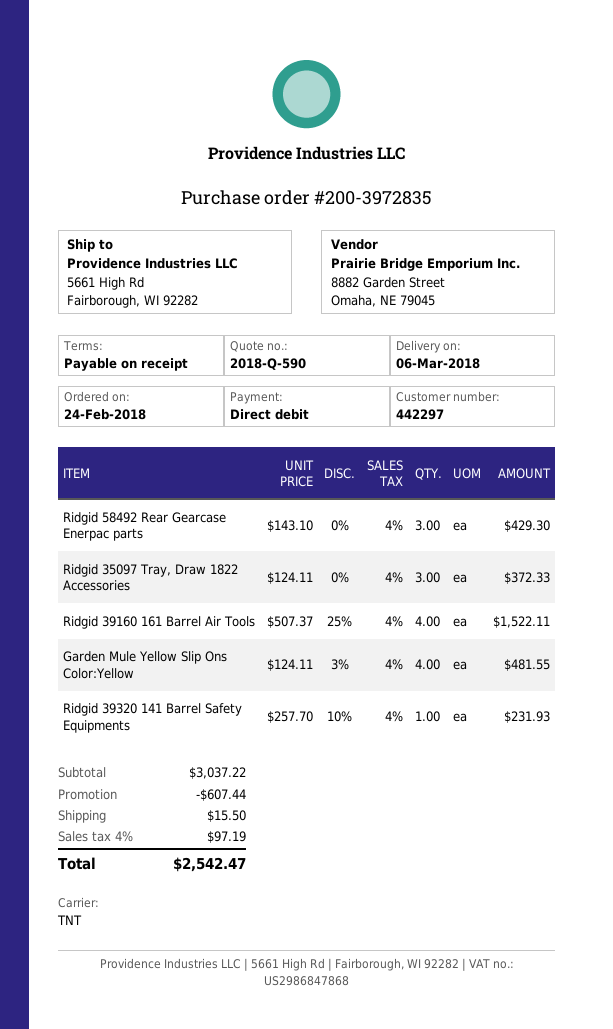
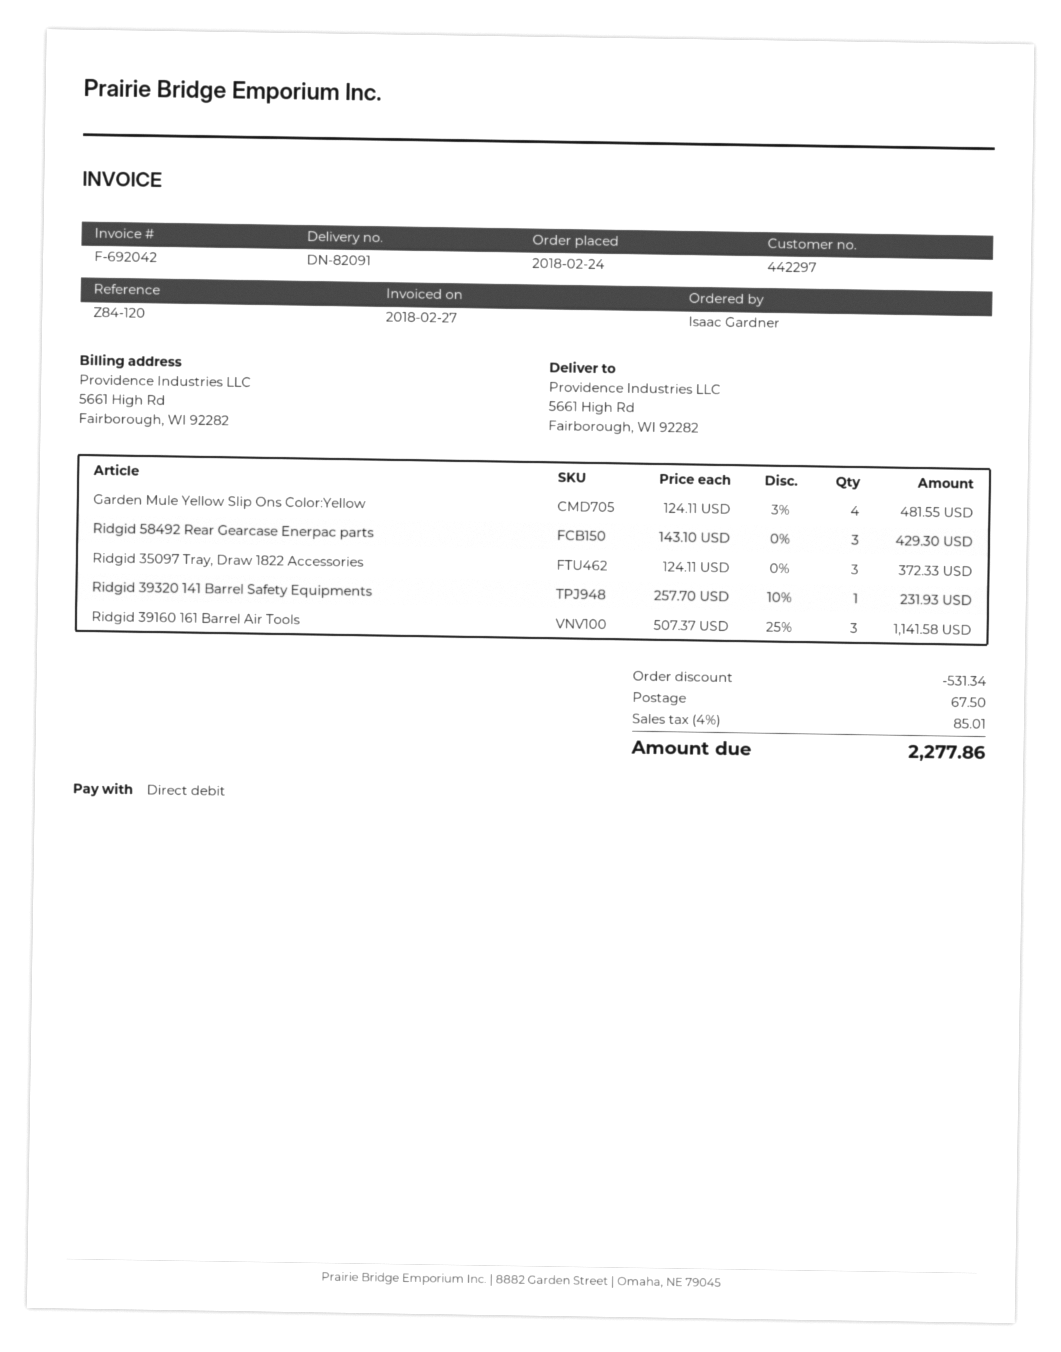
Ridgid 39160 161 Barrel Air Tools: 4 x 507.37 - 25% = 1522.11 -> 3 x 507.37 - 25% = 1141.58
discount: 607.44 -> 531.34
shipping: 15.50 -> 67.50
tax: 4% = 97.19 -> 4% = 85.01
total: 2542.47 -> 2277.86

